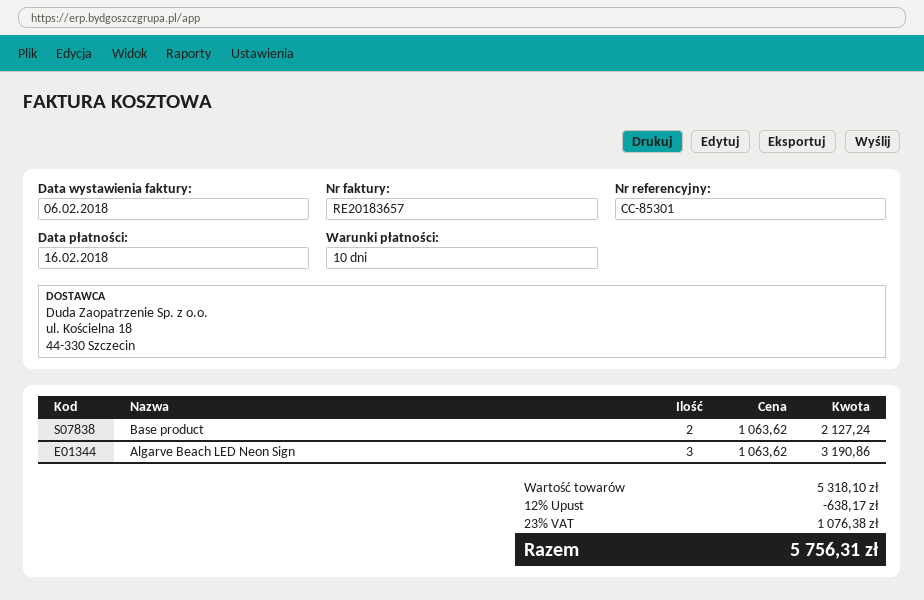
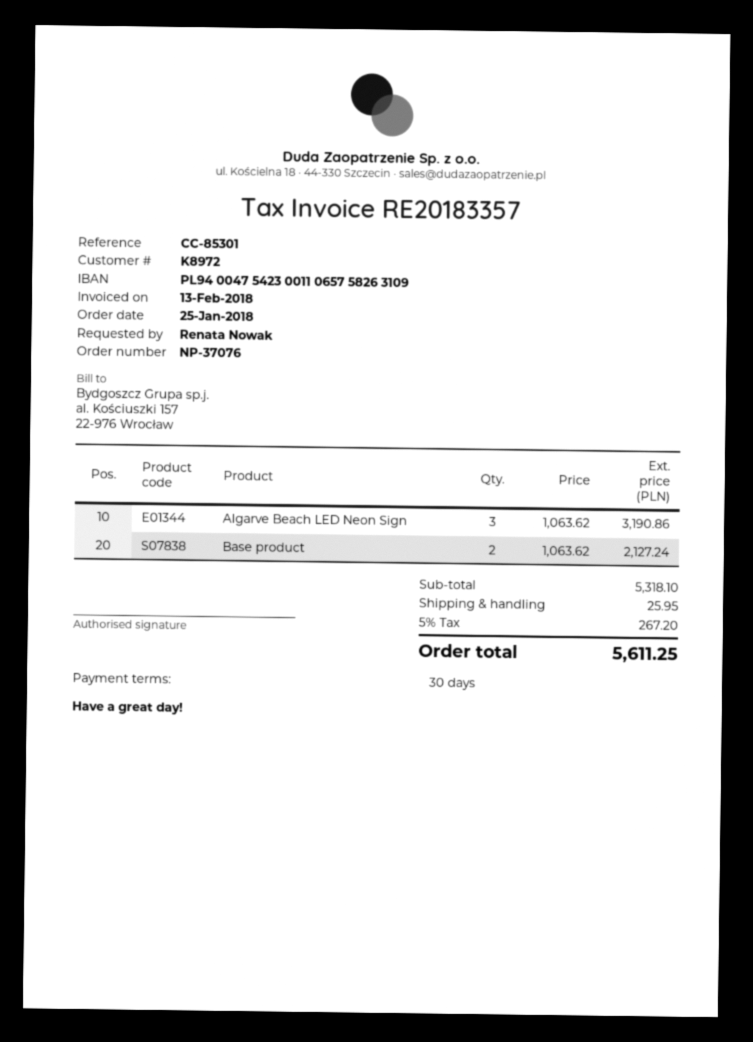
invoice number: RE20183657 -> RE20183357
invoice date: 2018-02-06 -> 2018-02-13
payment terms: 10 days -> 30 days
discount: 12% = 638.17 -> none
shipping: none -> 25.95
tax: 23% = 1076.38 -> 5% = 267.20
total: 5756.31 -> 5611.25

